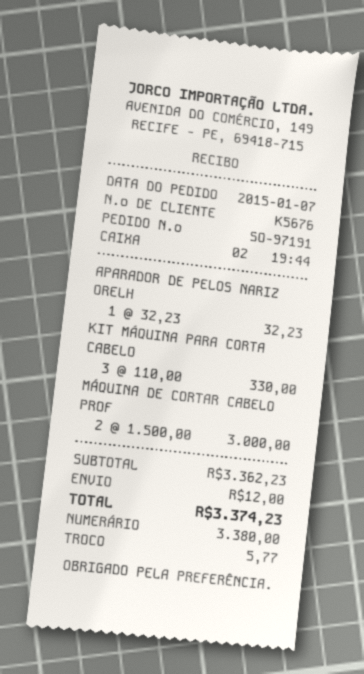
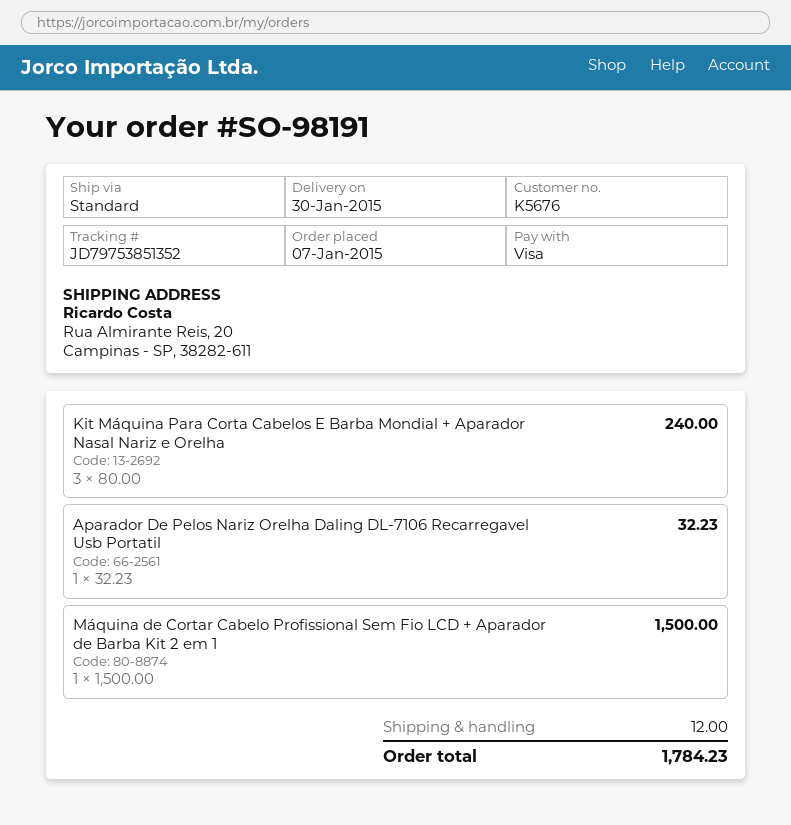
order number: SO-97191 -> SO-98191
payment method: cash -> Visa
KIT MÁQUINA PARA CORTA CABELO: 3 x 110.00 = 330.00 -> 3 x 80.00 = 240.00
MÁQUINA DE CORTAR CABELO PROF: 2 x 1500.00 = 3000.00 -> 1 x 1500.00 = 1500.00
total: 3374.23 -> 1784.23

